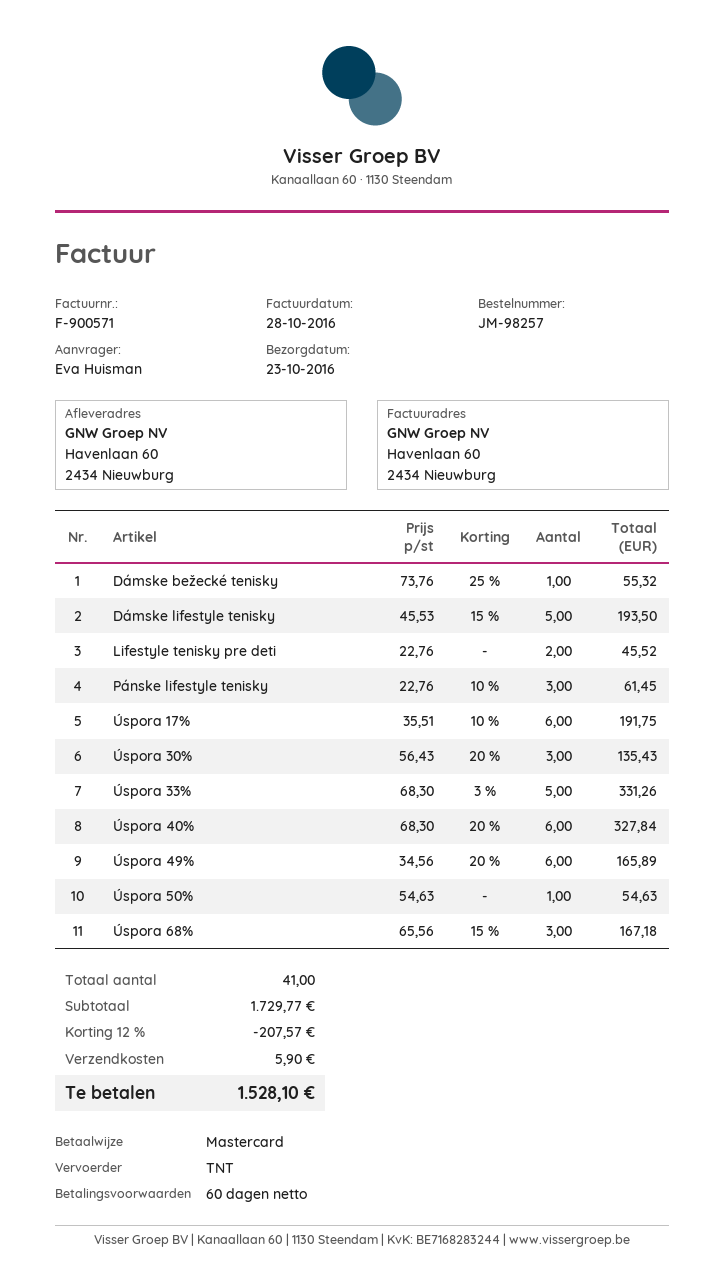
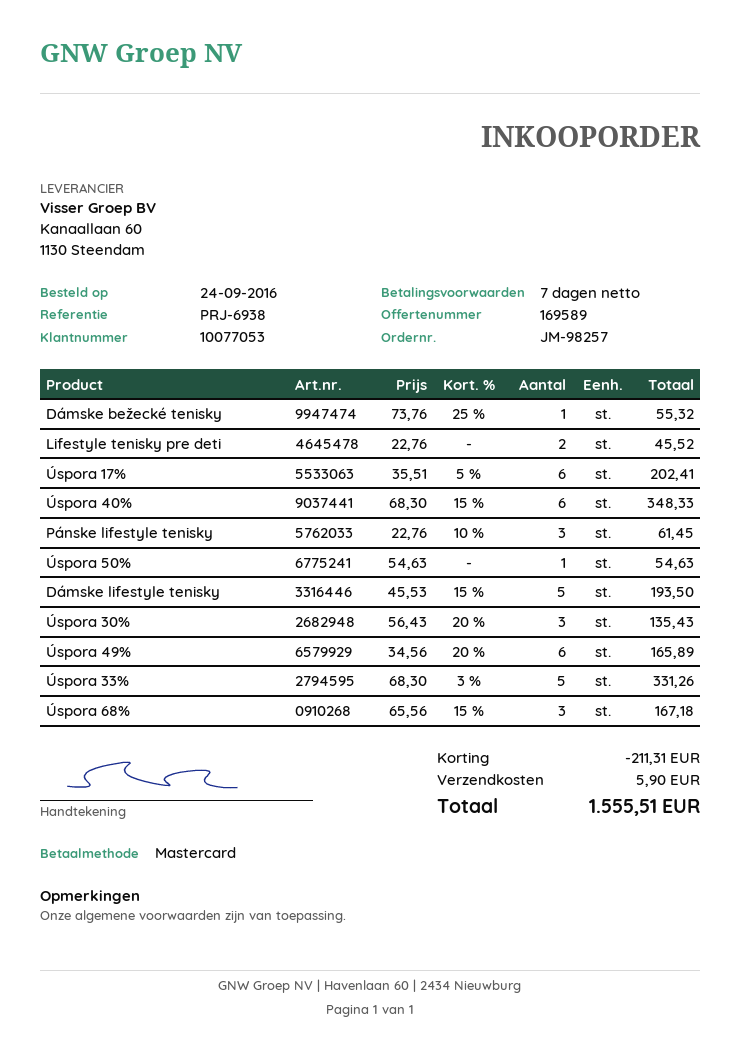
payment terms: 60 days -> 7 days
Úspora 17%: 6 x 35.51 - 10% = 191.75 -> 6 x 35.51 - 5% = 202.41
Úspora 40%: 6 x 68.30 - 20% = 327.84 -> 6 x 68.30 - 15% = 348.33
discount: 207.57 -> 211.31
total: 1528.10 -> 1555.51

